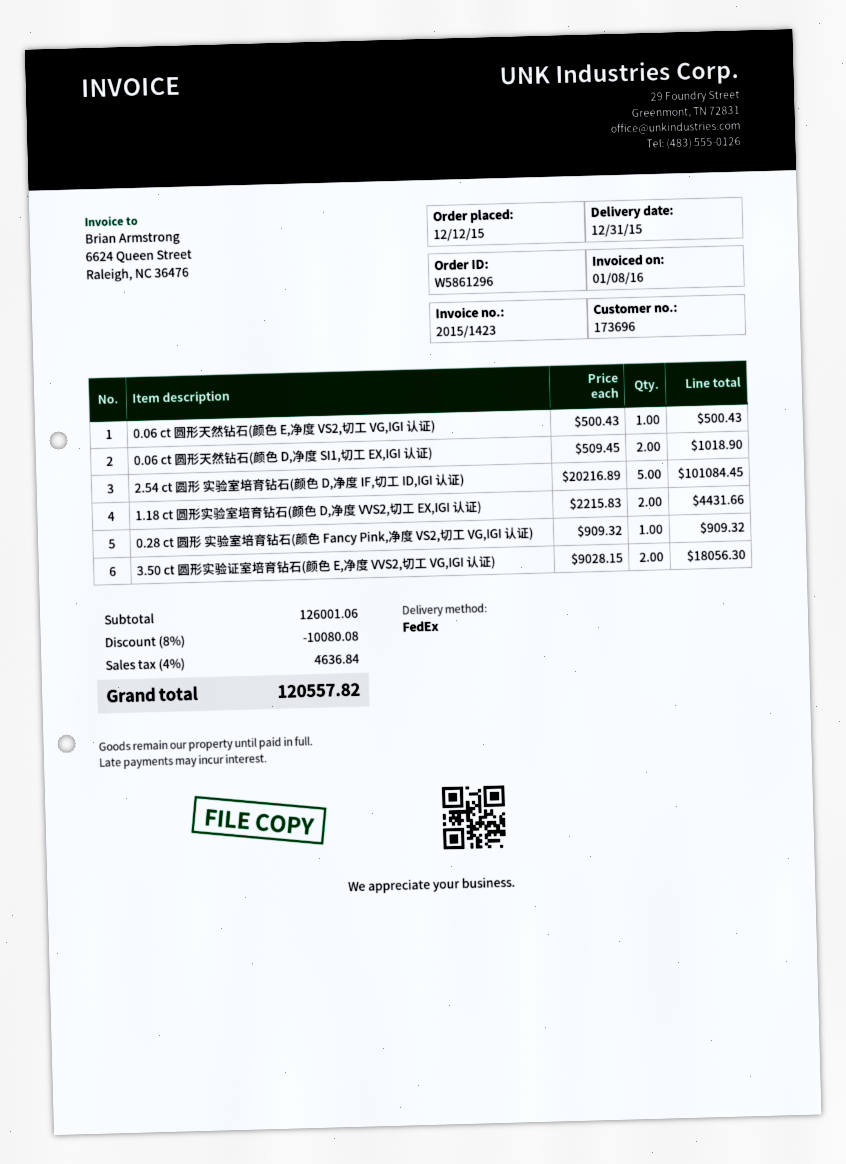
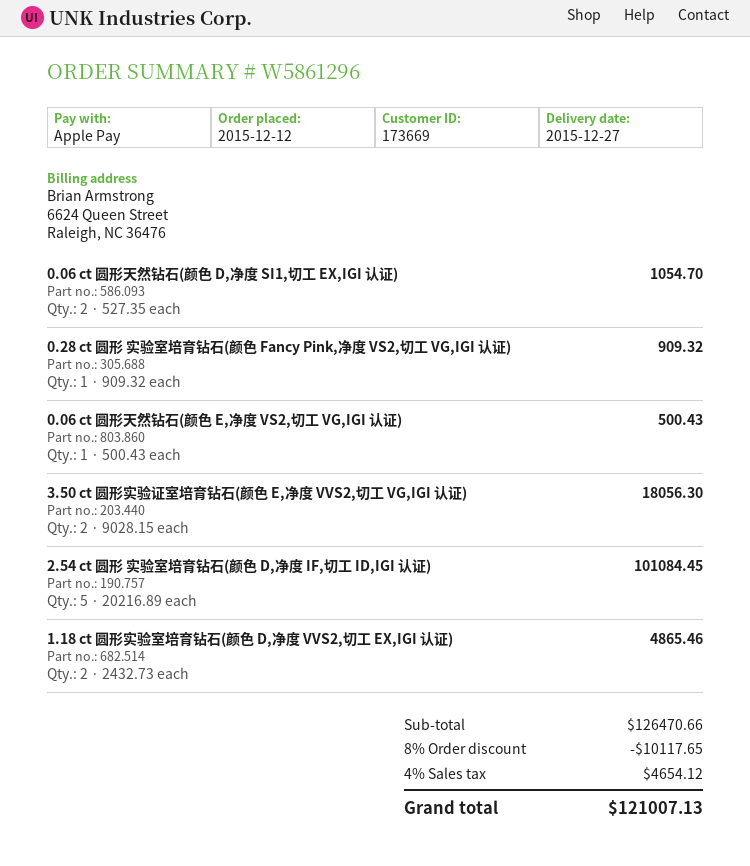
delivery date: 2015-12-31 -> 2015-12-27
customer number: 173696 -> 173669
0.06 ct 圆形天然钻石(颜色 D,净度 SI1,切工 EX,IGI 认证): 2 x 509.45 = 1018.90 -> 2 x 527.35 = 1054.70
1.18 ct 圆形实验室培育钻石(颜色 D,净度 VVS2,切工 EX,IGI 认证): 2 x 2215.83 = 4431.66 -> 2 x 2432.73 = 4865.46
subtotal: 126001.06 -> 126470.66
discount: 8% = 10080.08 -> 8% = 10117.65
tax: 4% = 4636.84 -> 4% = 4654.12
total: 120557.82 -> 121007.13

